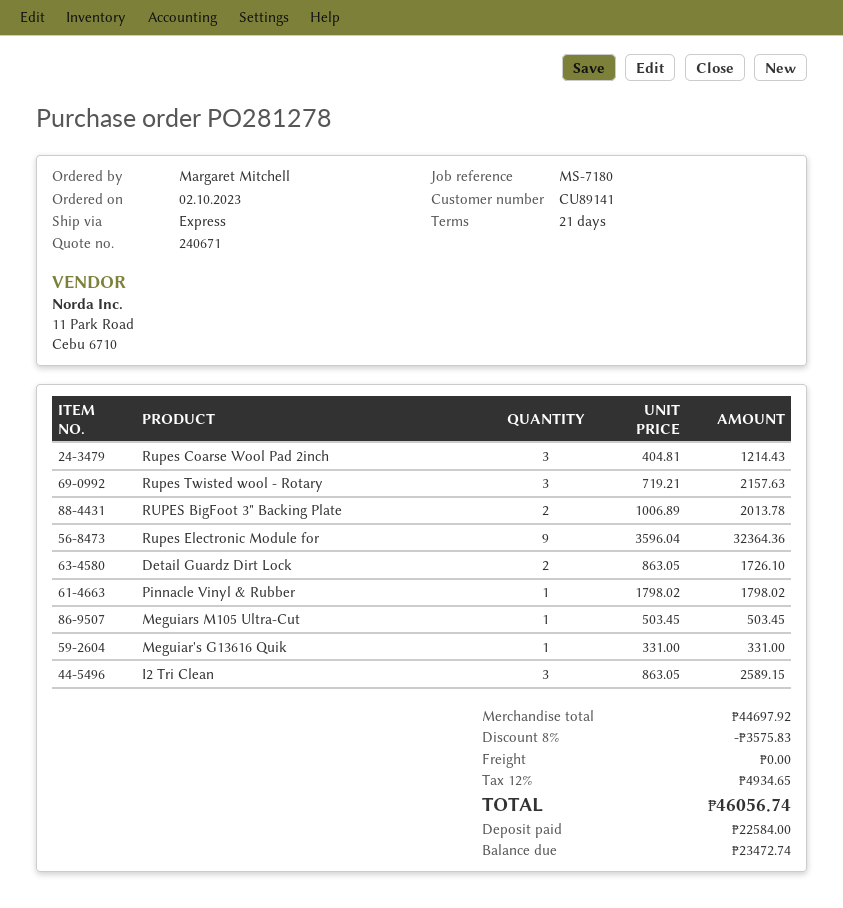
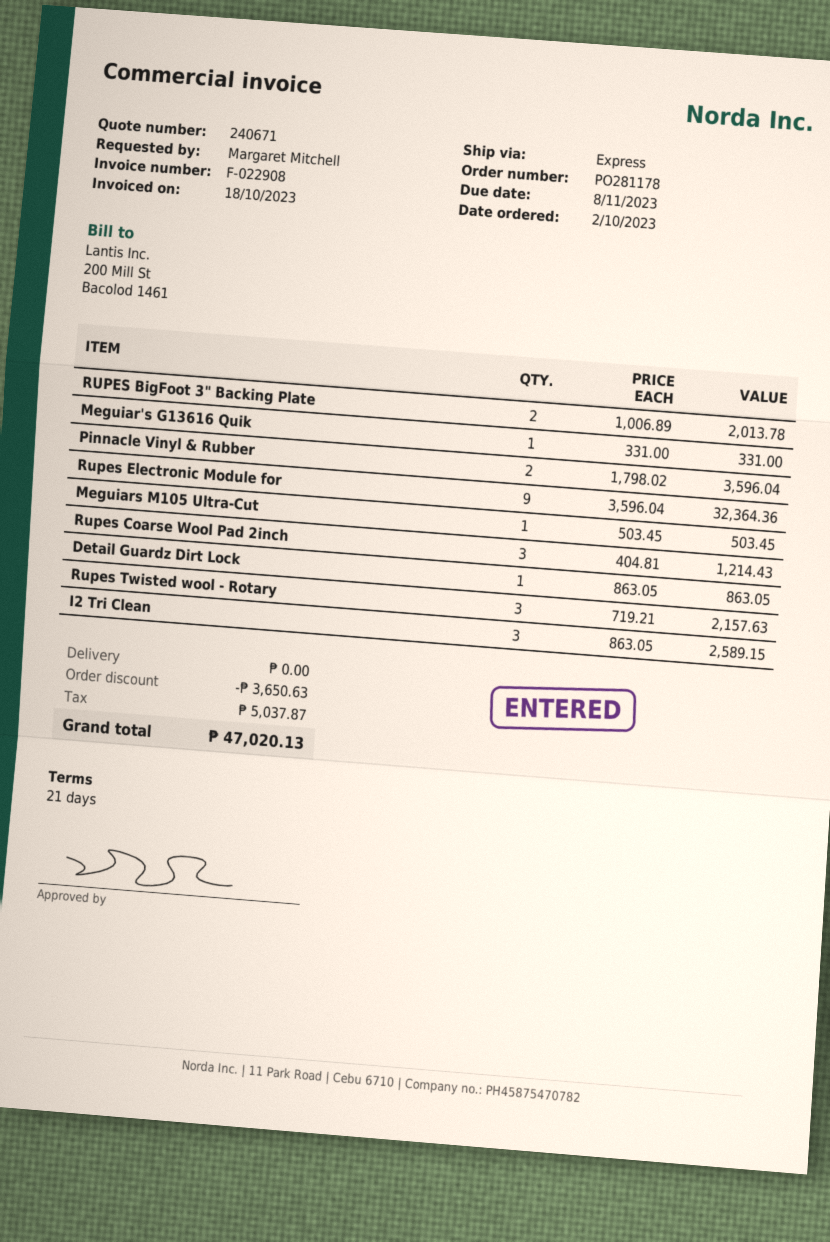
order number: PO281278 -> PO281178
Detail Guardz Dirt Lock: 2 x 863.05 = 1726.10 -> 1 x 863.05 = 863.05
Pinnacle Vinyl & Rubber: 1 x 1798.02 = 1798.02 -> 2 x 1798.02 = 3596.04
discount: 3575.83 -> 3650.63
tax: 4934.65 -> 5037.87
total: 46056.74 -> 47020.13

